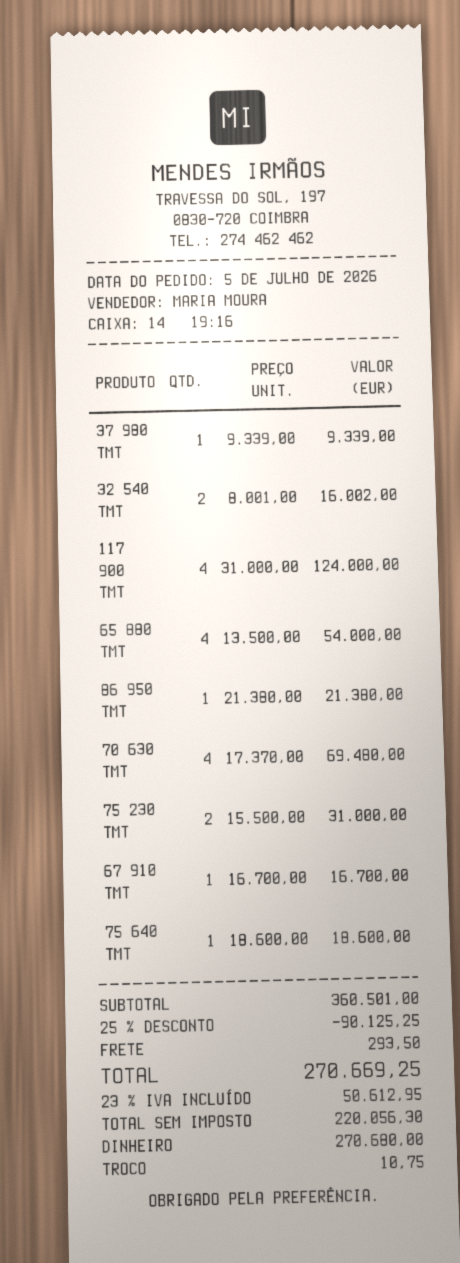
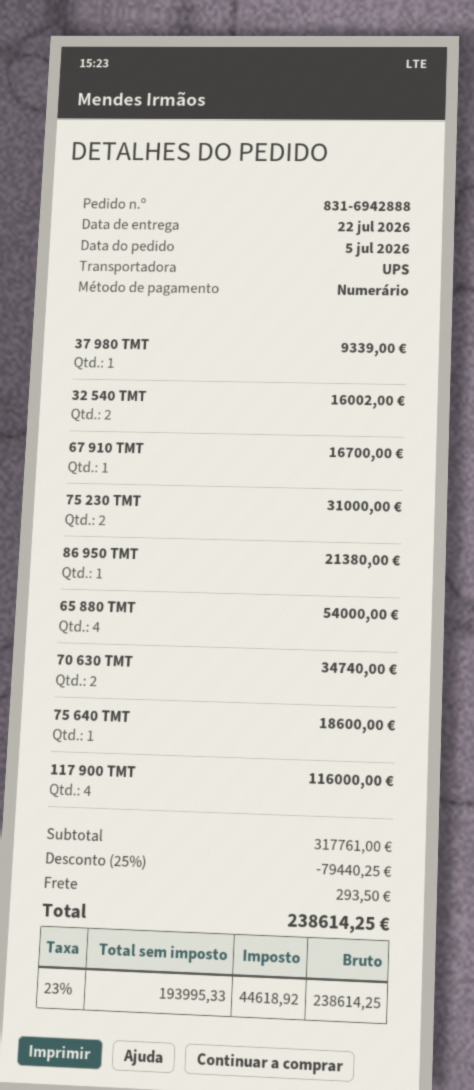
117 900 ТМТ: 4 for 124000.00 -> 4 for 116000.00
70 630 ТМТ: 4 for 69480.00 -> 2 for 34740.00
subtotal: 360501.00 -> 317761.00
discount: 25% = 90125.25 -> 25% = 79440.25
net: 220056.30 -> 193995.33
tax: 23% = 50612.95 -> 23% = 44618.92
total: 270669.25 -> 238614.25

